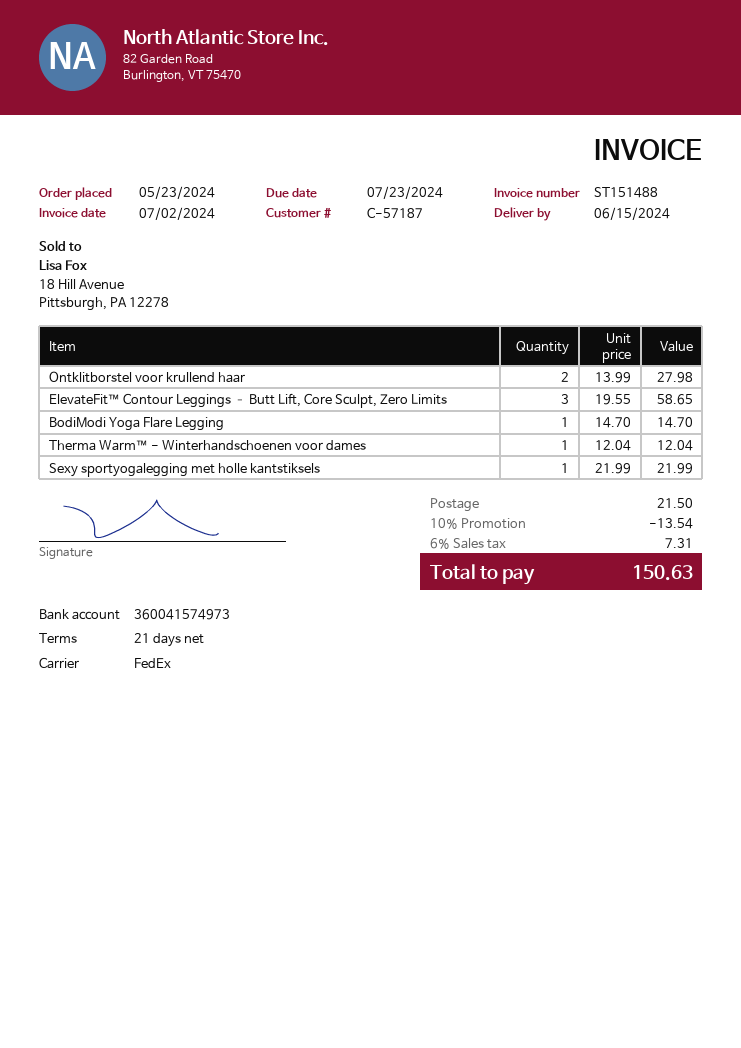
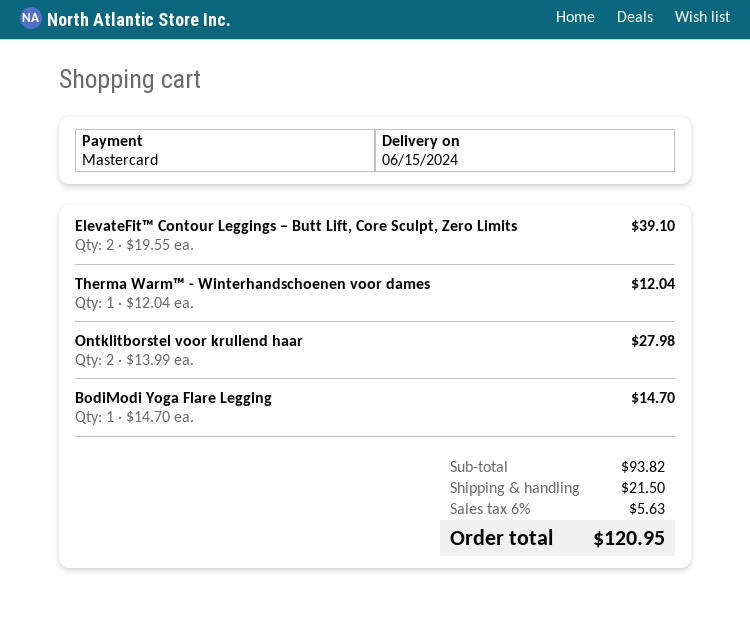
ElevateFit™ Contour Leggings – Butt Lift, Core Sculpt, Zero Limits: 3 x 19.55 = 58.65 -> 2 x 19.55 = 39.10
Sexy sportyogalegging met holle kantstiksels: 1 x 21.99 = 21.99 -> none
discount: 10% = 13.54 -> none
tax: 6% = 7.31 -> 6% = 5.63
total: 150.63 -> 120.95

